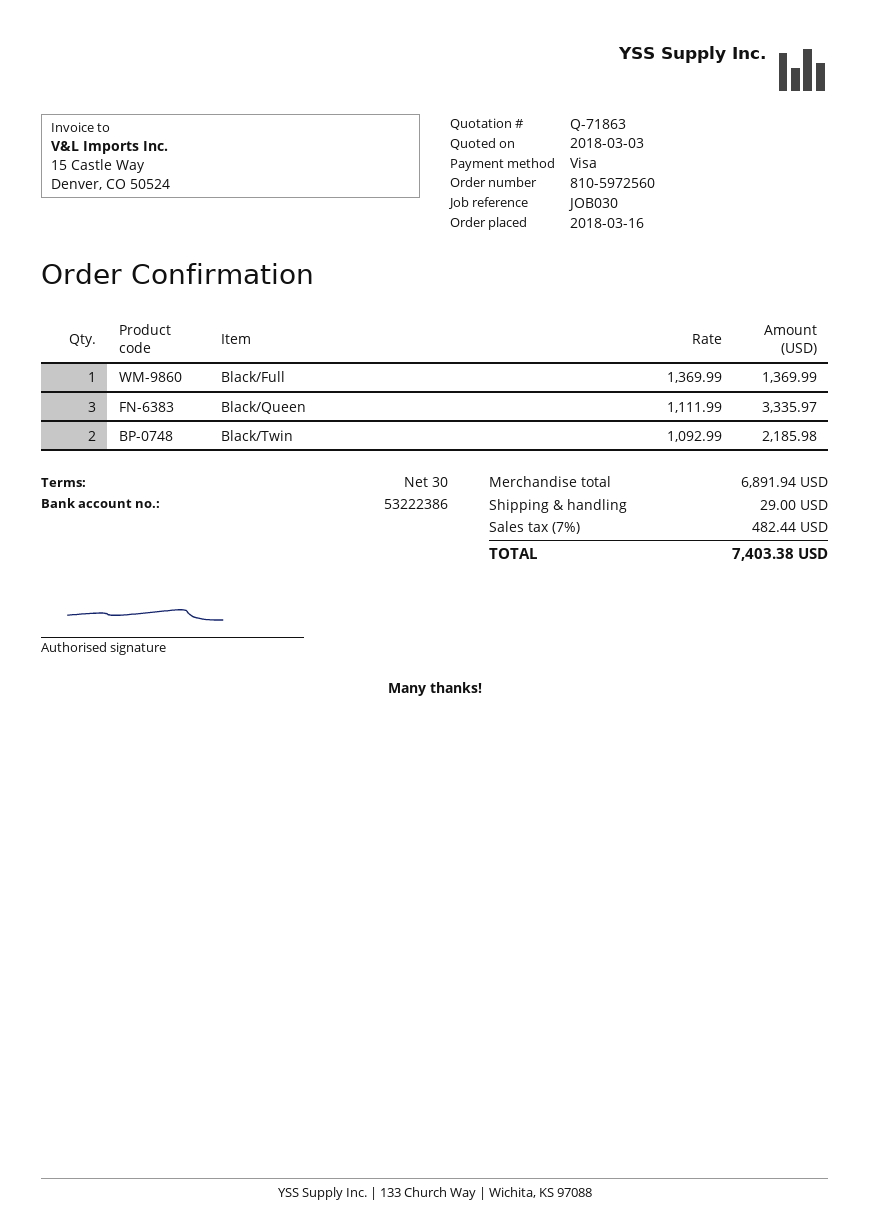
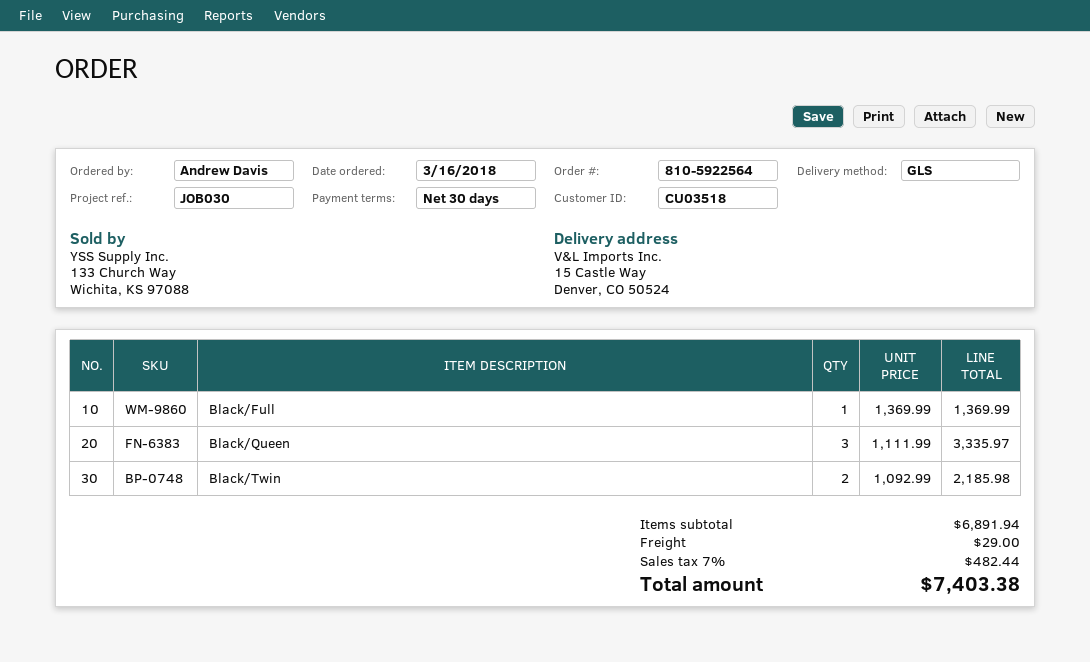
order number: 810-5972560 -> 810-5922564

